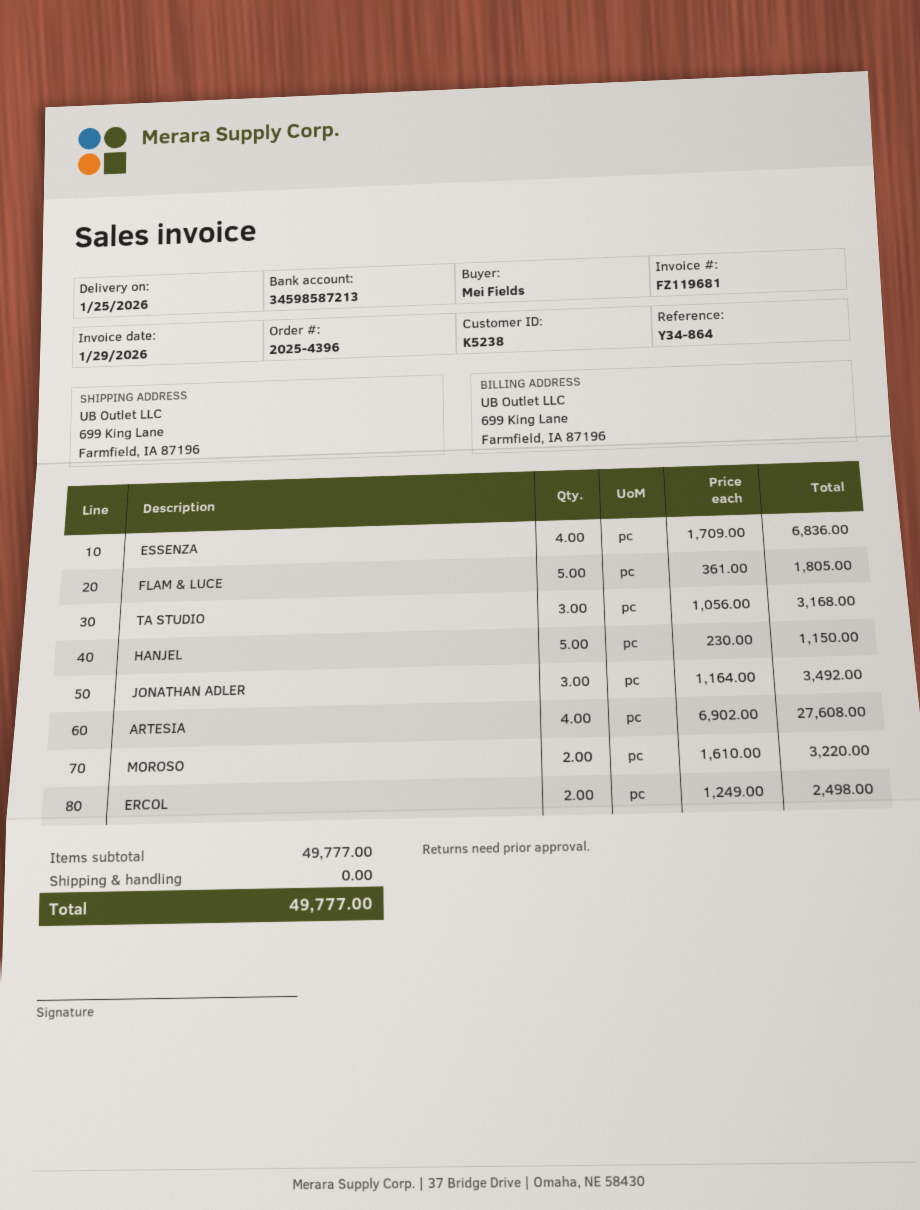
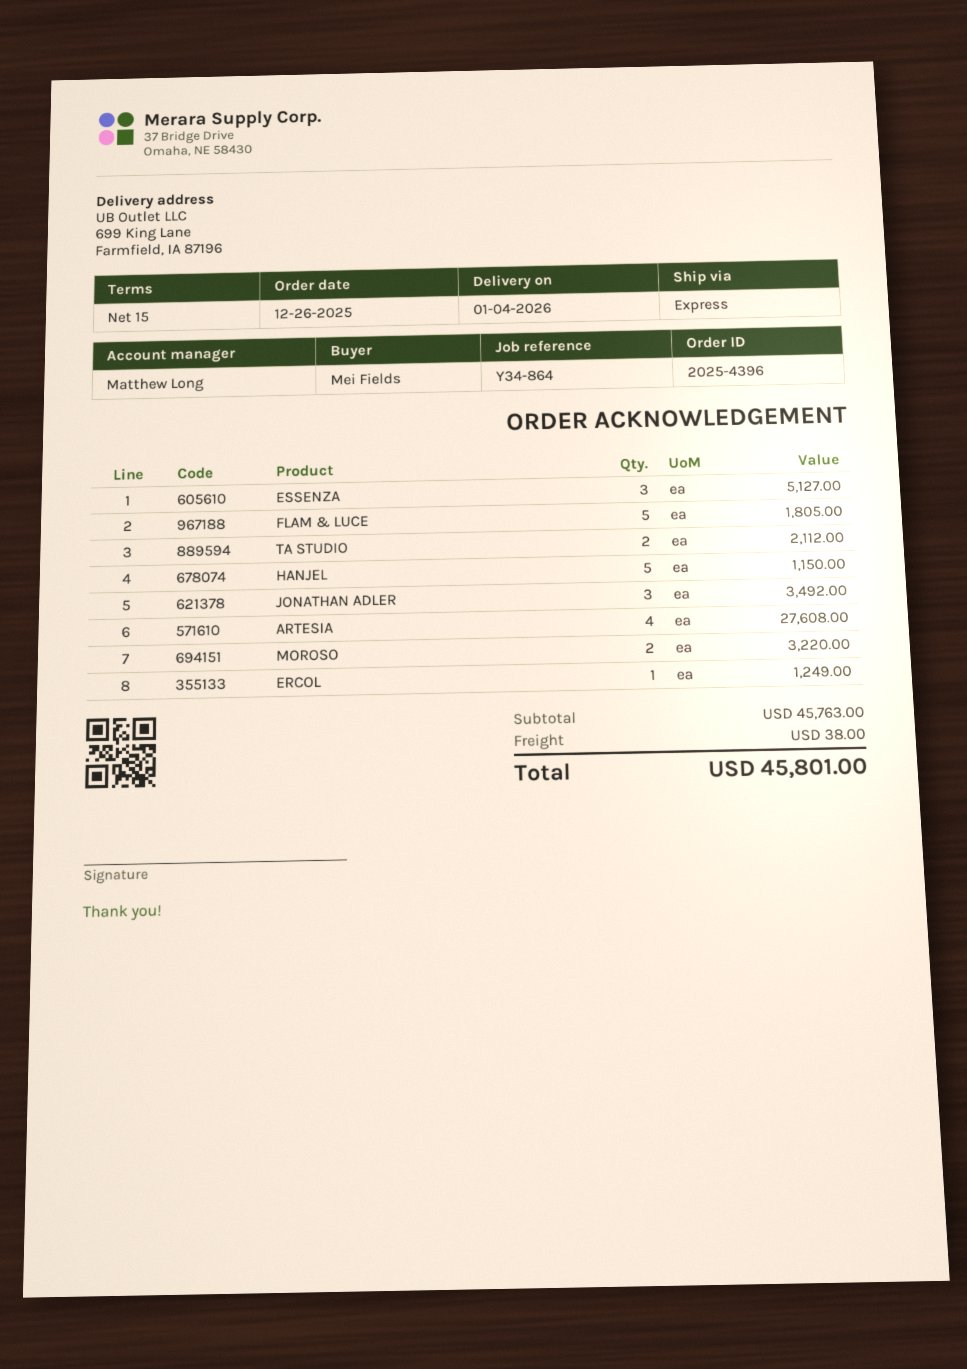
delivery date: 2026-01-25 -> 2026-01-04
ESSENZA: 4 for 6836.00 -> 3 for 5127.00
TA STUDIO: 3 for 3168.00 -> 2 for 2112.00
ERCOL: 2 for 2498.00 -> 1 for 1249.00
subtotal: 49777.00 -> 45763.00
shipping: 0.00 -> 38.00
total: 49777.00 -> 45801.00

